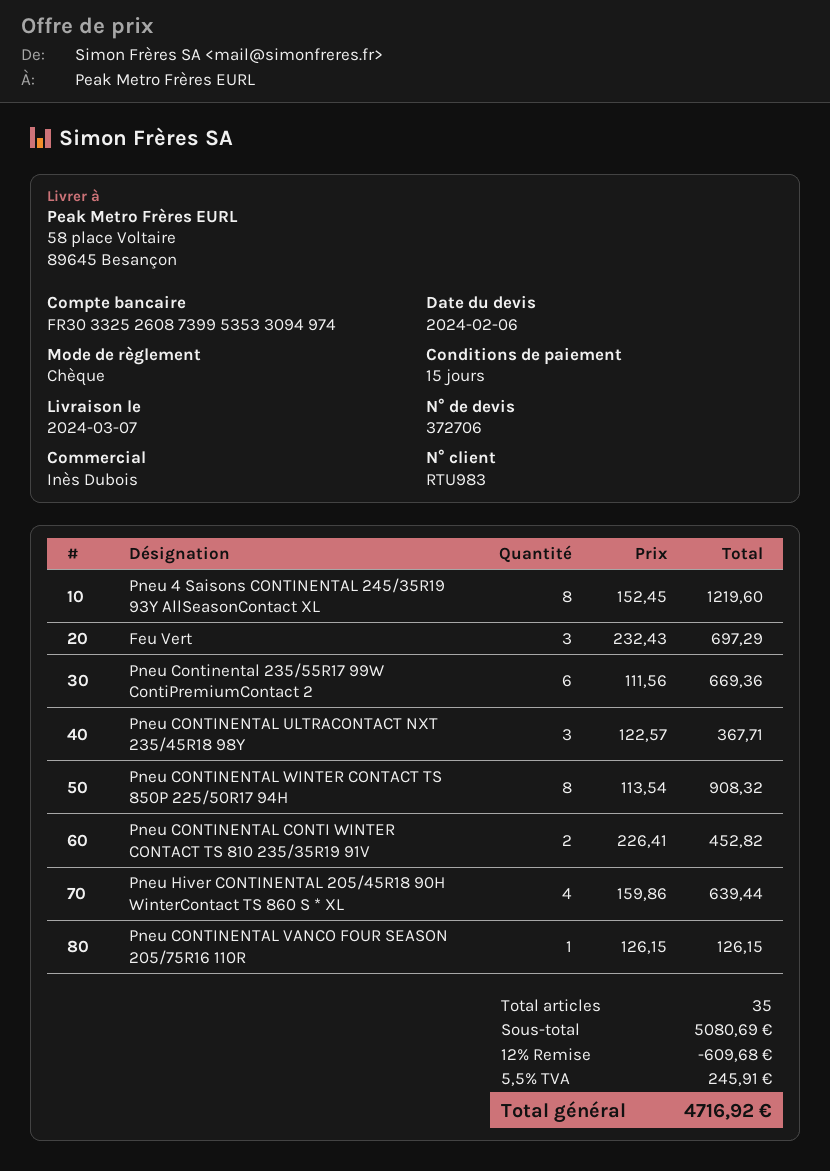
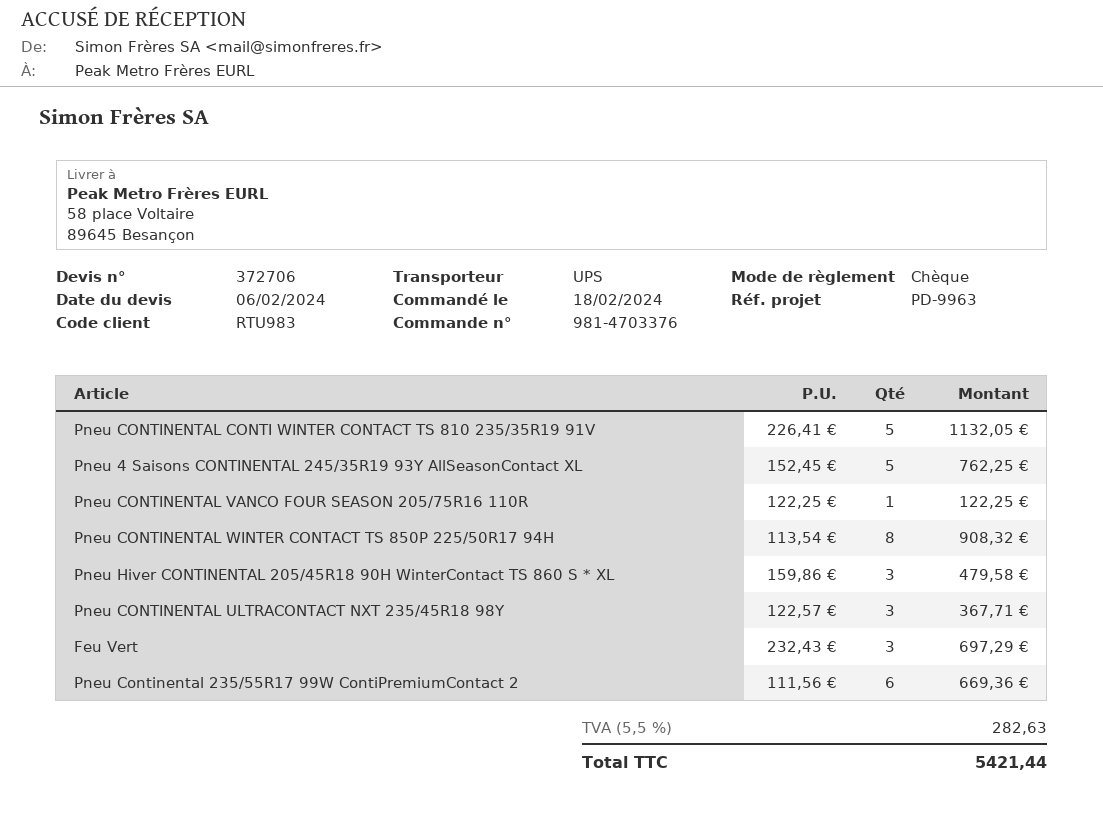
Pneu 4 Saisons CONTINENTAL 245/35R19 93Y AllSeasonContact XL: 8 x 152.45 = 1219.60 -> 5 x 152.45 = 762.25
Pneu CONTINENTAL CONTI WINTER CONTACT TS 810 235/35R19 91V: 2 x 226.41 = 452.82 -> 5 x 226.41 = 1132.05
Pneu Hiver CONTINENTAL 205/45R18 90H WinterContact TS 860 S * XL: 4 x 159.86 = 639.44 -> 3 x 159.86 = 479.58
Pneu CONTINENTAL VANCO FOUR SEASON 205/75R16 110R: 1 x 126.15 = 126.15 -> 1 x 122.25 = 122.25
discount: 12% = 609.68 -> none
tax: 5.5% = 245.91 -> 5.5% = 282.63
total: 4716.92 -> 5421.44

